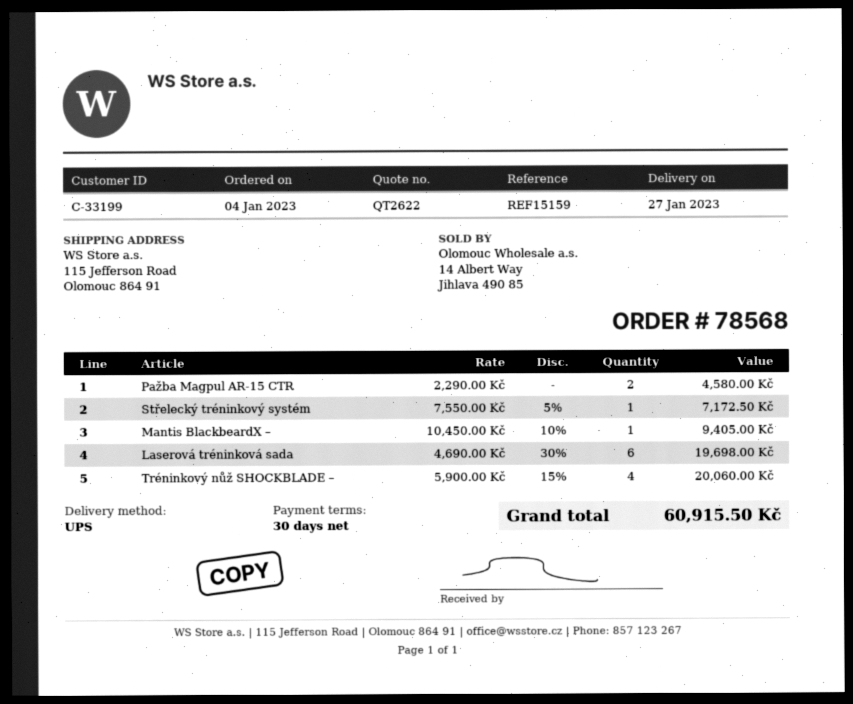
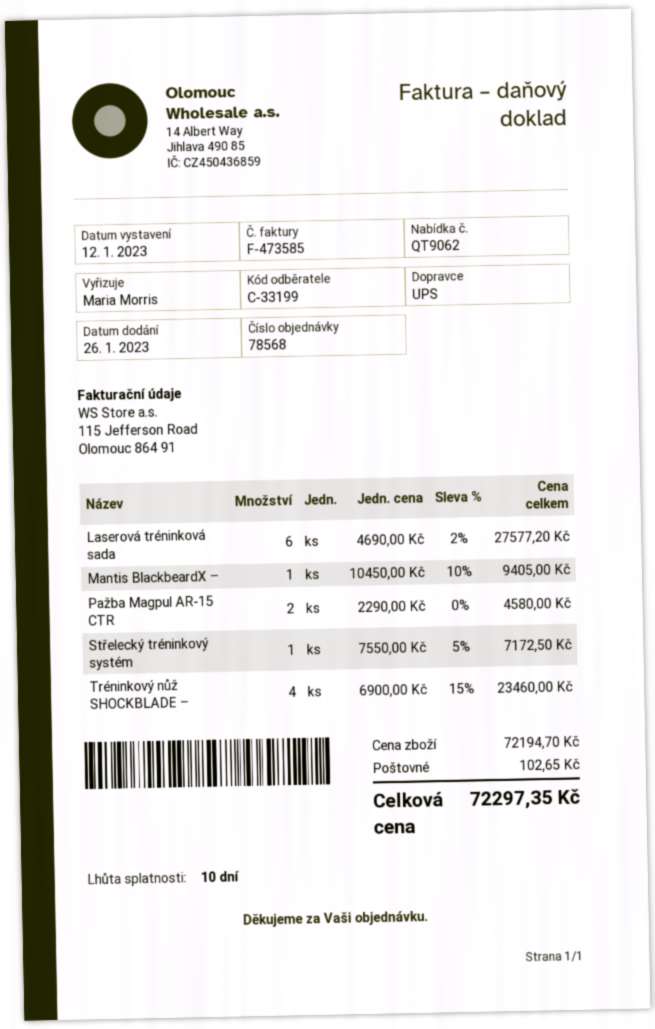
quote number: QT2622 -> QT9062
delivery date: 2023-01-27 -> 2023-01-26
payment terms: 30 days -> 10 days
Laserová tréninková sada: 6 x 4690.00 - 30% = 19698.00 -> 6 x 4690.00 - 2% = 27577.20
Tréninkový nůž SHOCKBLADE –: 4 x 5900.00 - 15% = 20060.00 -> 4 x 6900.00 - 15% = 23460.00
shipping: none -> 102.65
total: 60915.50 -> 72297.35

